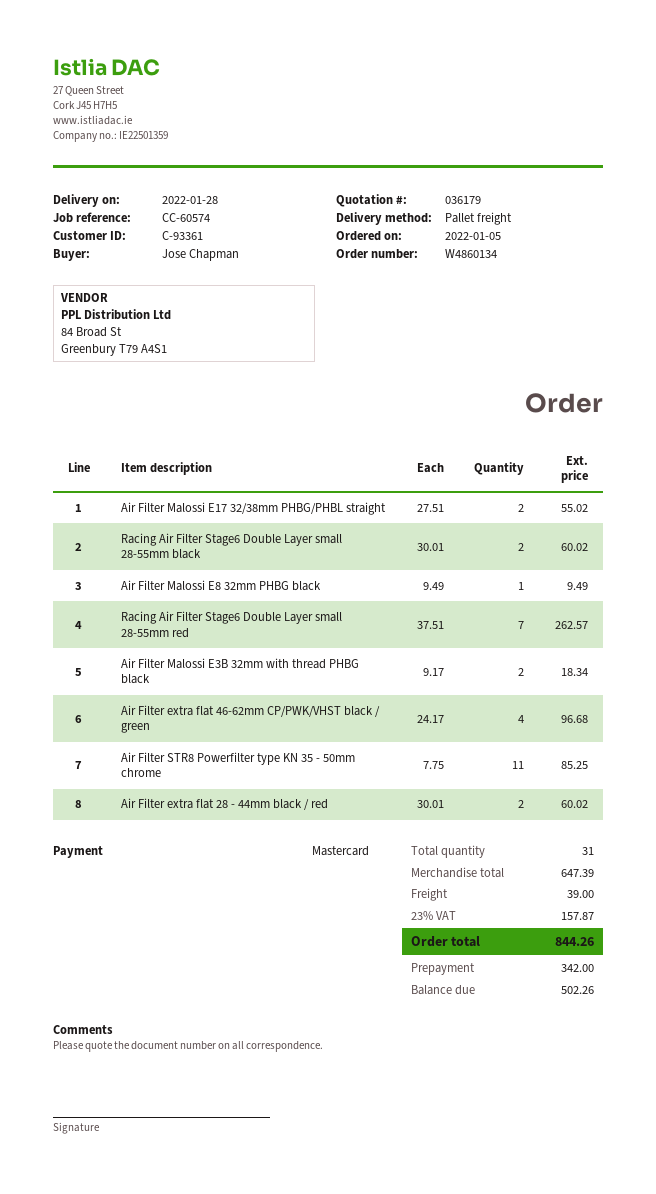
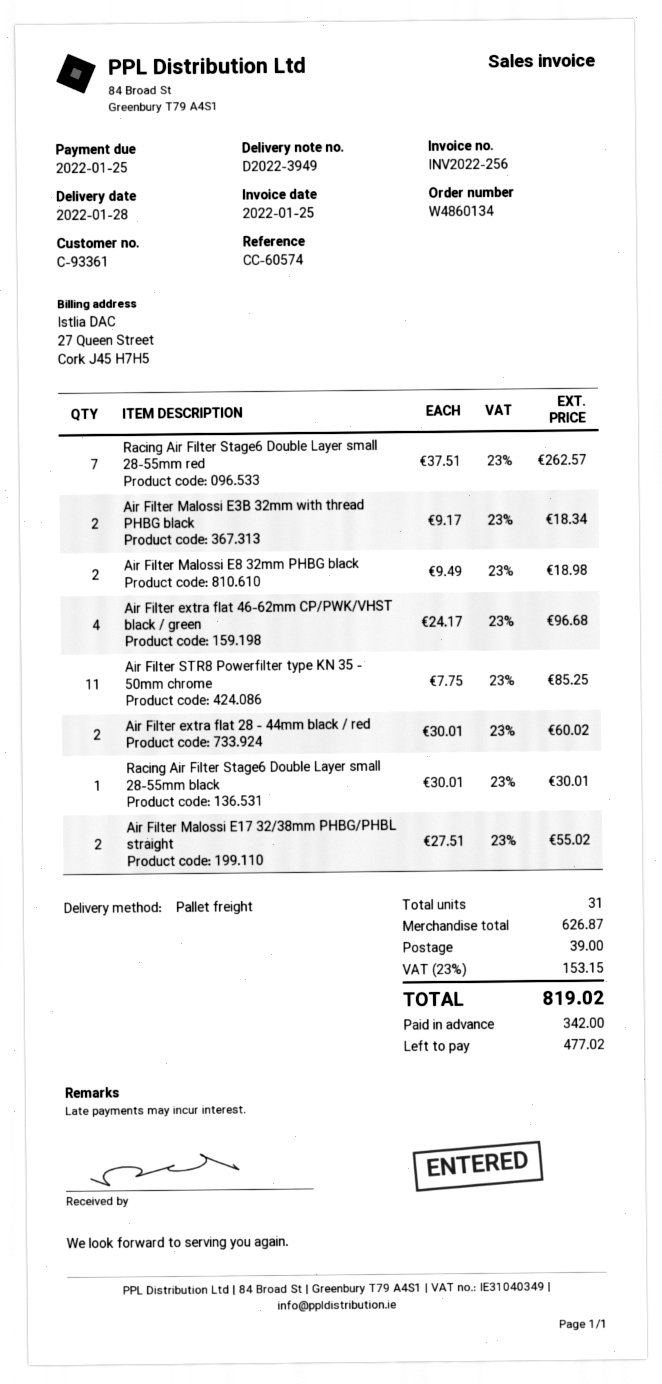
Racing Air Filter Stage6 Double Layer small 28-55mm black: 2 x 30.01 = 60.02 -> 1 x 30.01 = 30.01
Air Filter Malossi E8 32mm PHBG black: 1 x 9.49 = 9.49 -> 2 x 9.49 = 18.98
subtotal: 647.39 -> 626.87
tax: 23% = 157.87 -> 23% = 153.15
total: 844.26 -> 819.02
balance: 502.26 -> 477.02

